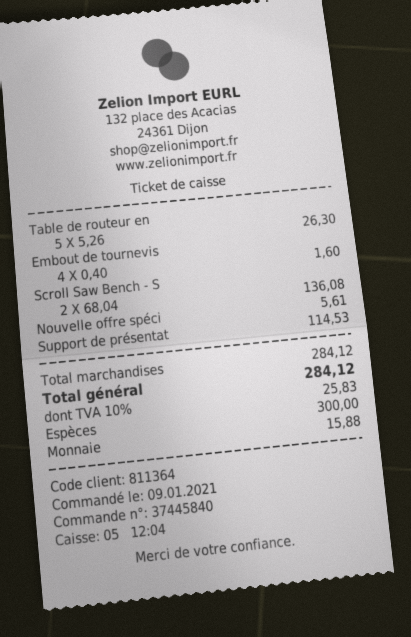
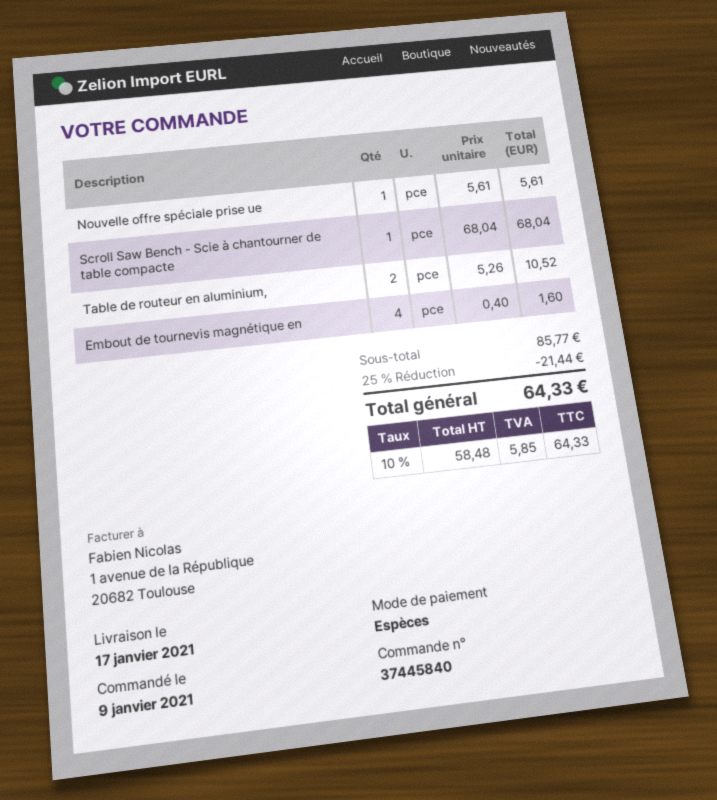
Table de routeur en: 5 x 5.26 = 26.30 -> 2 x 5.26 = 10.52
Scroll Saw Bench - S: 2 x 68.04 = 136.08 -> 1 x 68.04 = 68.04
Support de présentat: 1 x 114.53 = 114.53 -> none
subtotal: 284.12 -> 85.77
discount: none -> 25% = 21.44
tax: 10% = 25.83 -> 10% = 5.85
total: 284.12 -> 64.33

